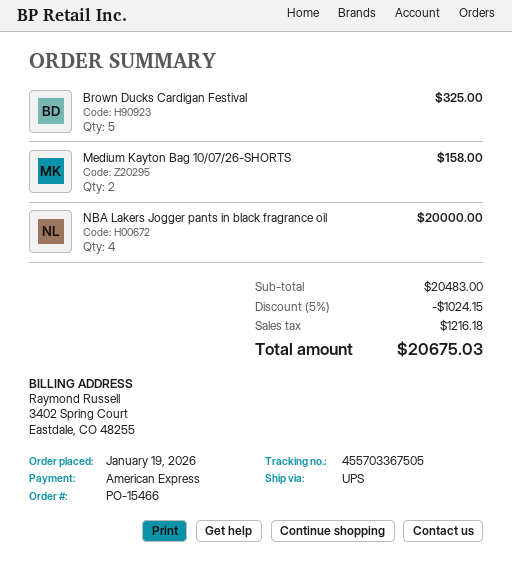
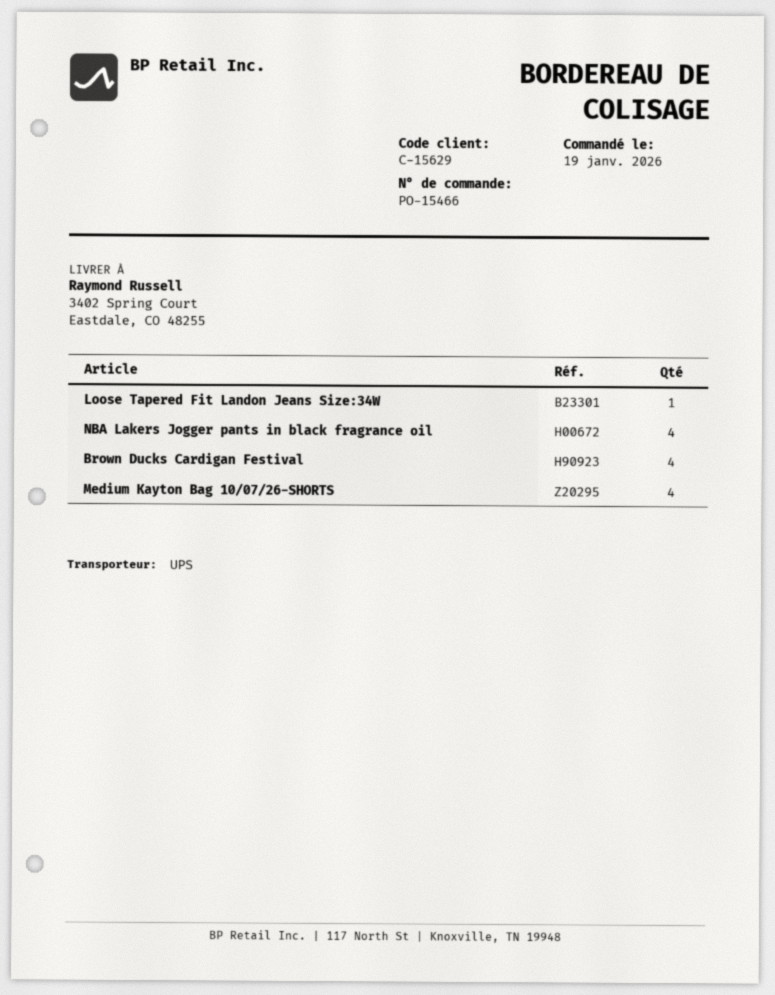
Brown Ducks Cardigan Festival: 5 -> 4
Medium Kayton Bag 10/07/26-SHORTS: 2 -> 4
Loose Tapered Fit Landon Jeans Size:34W: none -> 1

